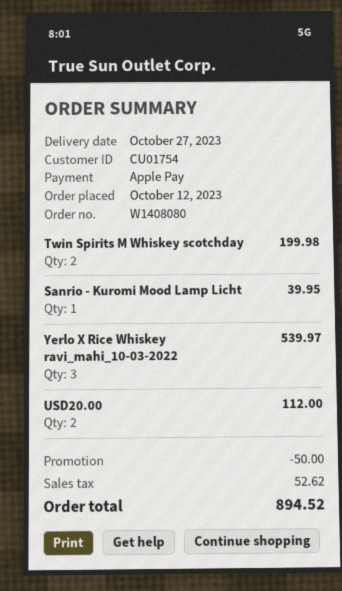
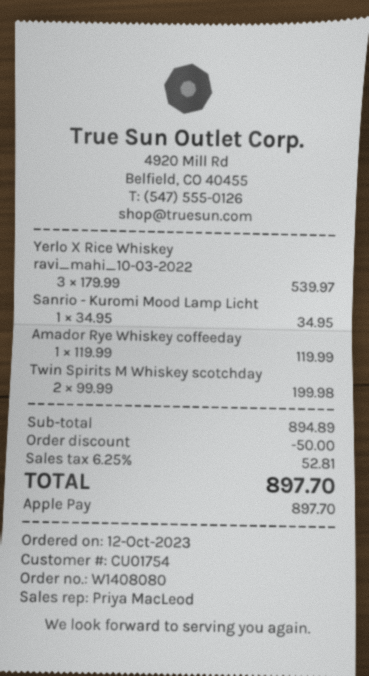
Sanrio - Kuromi Mood Lamp Licht: 1 for 39.95 -> 1 for 34.95
USD20.00: 2 for 112.00 -> none
Amador Rye Whiskey coffeeday: none -> 1 for 119.99
tax: 52.62 -> 52.81
total: 894.52 -> 897.70

